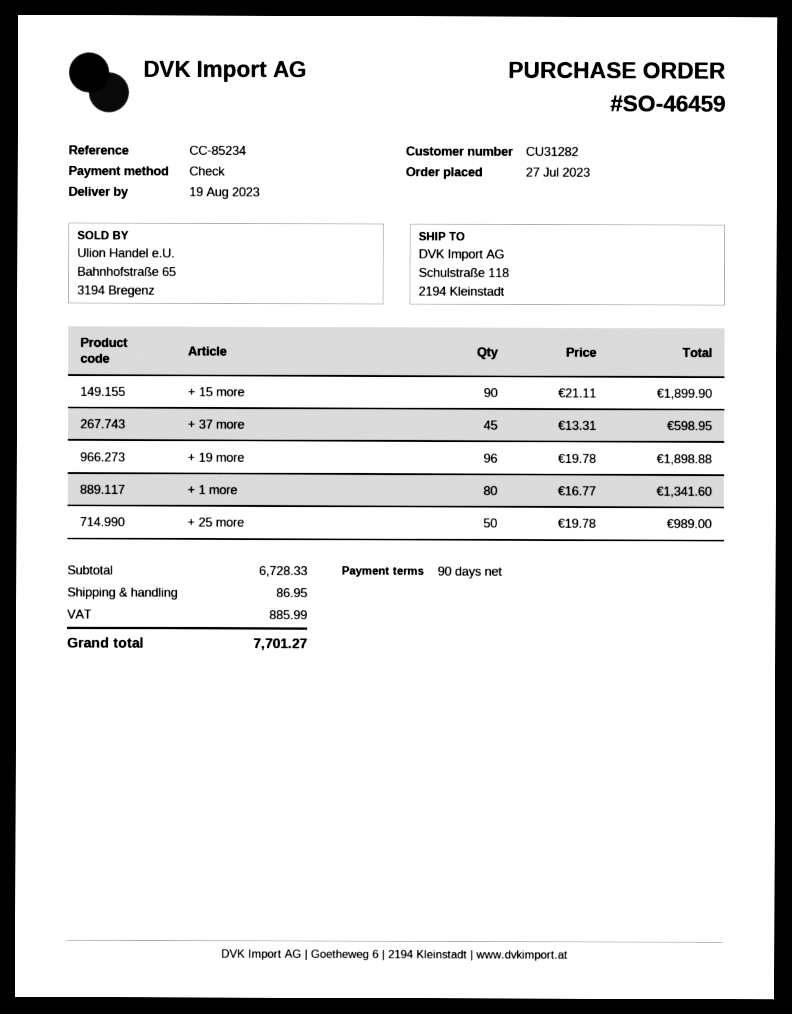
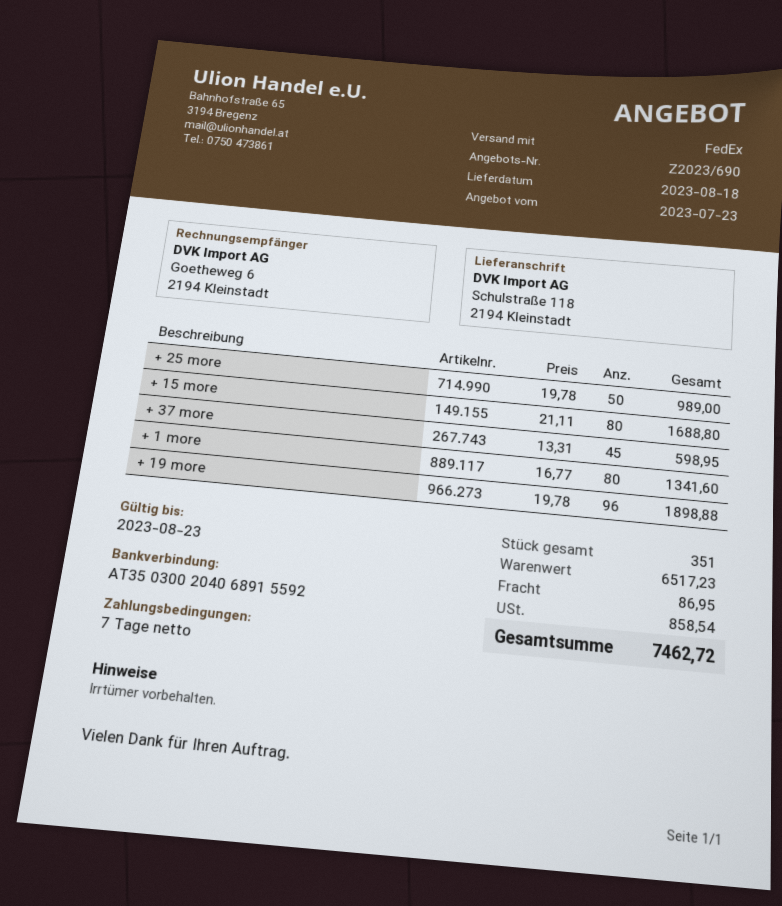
delivery date: 2023-08-19 -> 2023-08-18
payment terms: 90 days -> 7 days
+ 15 more: 90 x 21.11 = 1899.90 -> 80 x 21.11 = 1688.80
subtotal: 6728.33 -> 6517.23
tax: 885.99 -> 858.54
total: 7701.27 -> 7462.72

